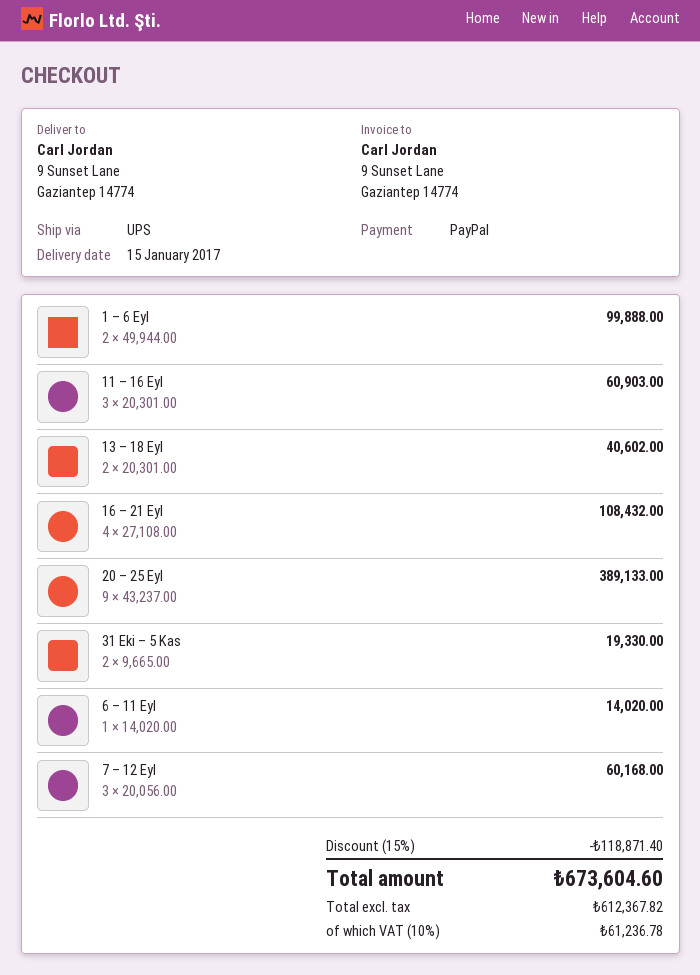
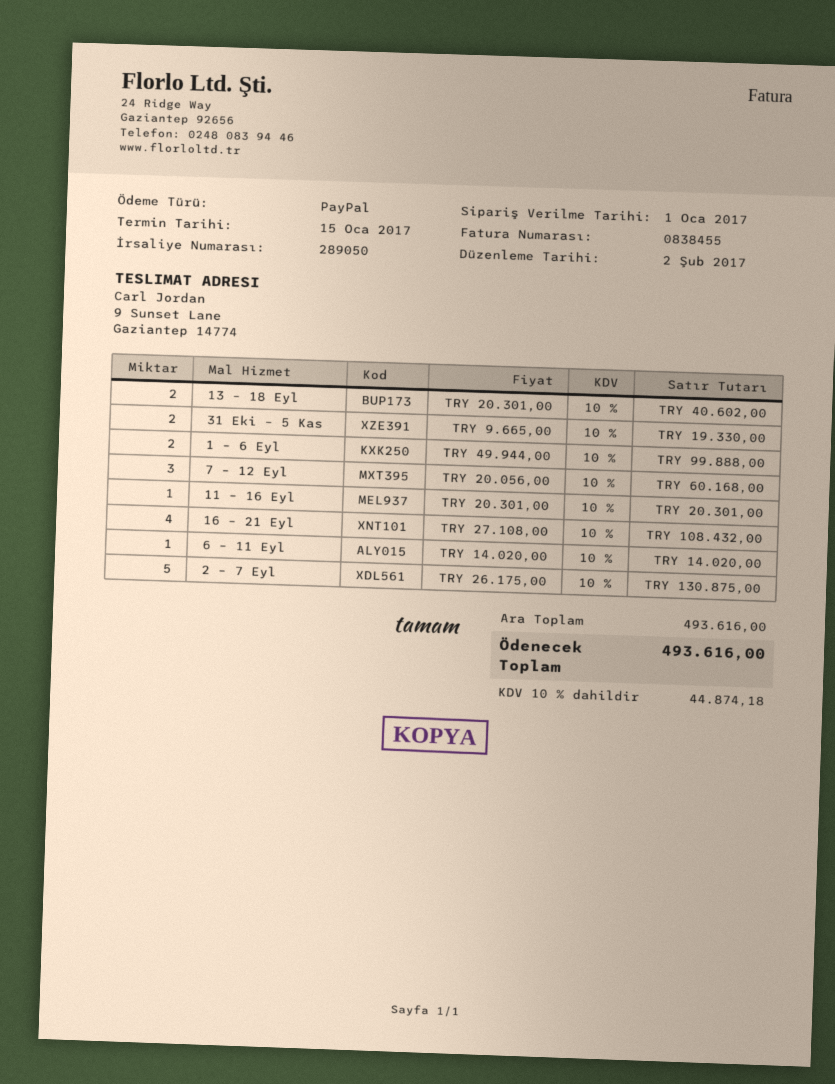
11 – 16 Eyl: 3 x 20301.00 = 60903.00 -> 1 x 20301.00 = 20301.00
20 – 25 Eyl: 9 x 43237.00 = 389133.00 -> none
2 – 7 Eyl: none -> 5 x 26175.00 = 130875.00
discount: 15% = 118871.40 -> none
tax: 10% = 61236.78 -> 10% = 44874.18
total: 673604.60 -> 493616.00

